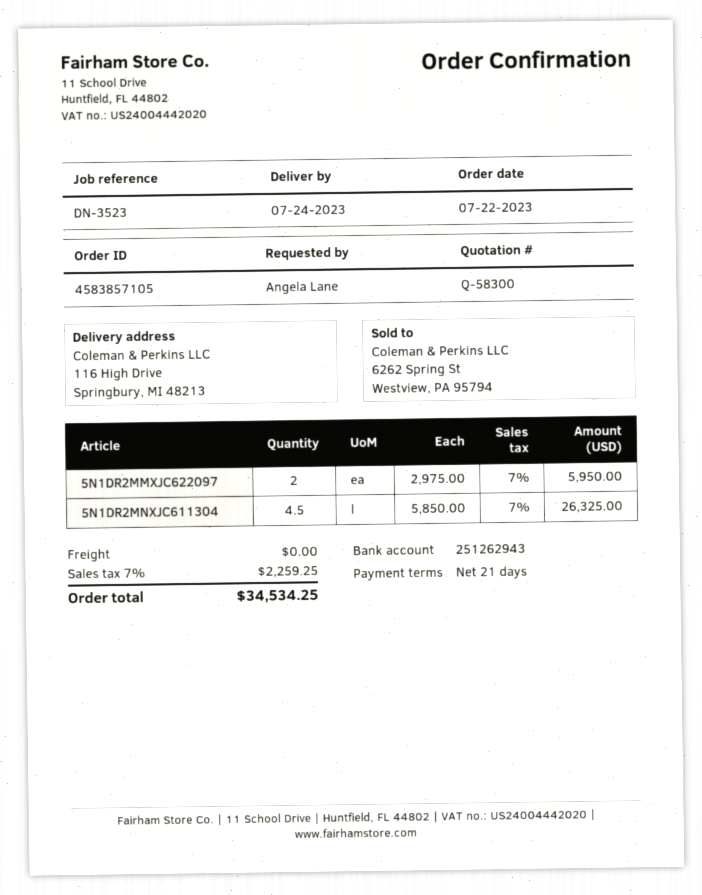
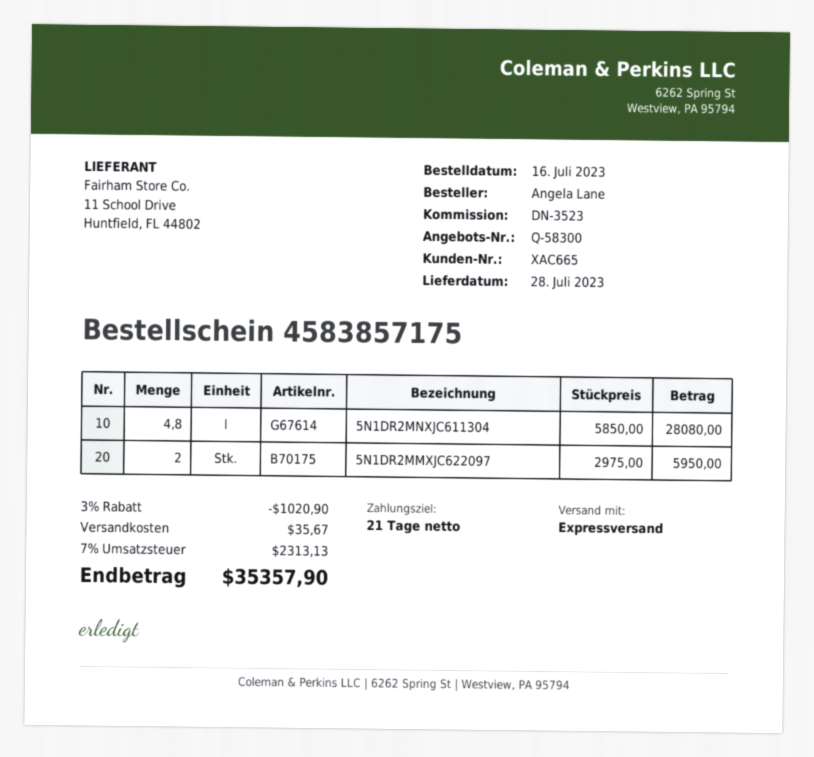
order number: 4583857105 -> 4583857175
order date: 2023-07-22 -> 2023-07-16
delivery date: 2023-07-24 -> 2023-07-28
5N1DR2MNXJC611304: 4.5 x 5850.00 = 26325.00 -> 4.8 x 5850.00 = 28080.00
discount: none -> 3% = 1020.90
shipping: 0.00 -> 35.67
tax: 7% = 2259.25 -> 7% = 2313.13
total: 34534.25 -> 35357.90

